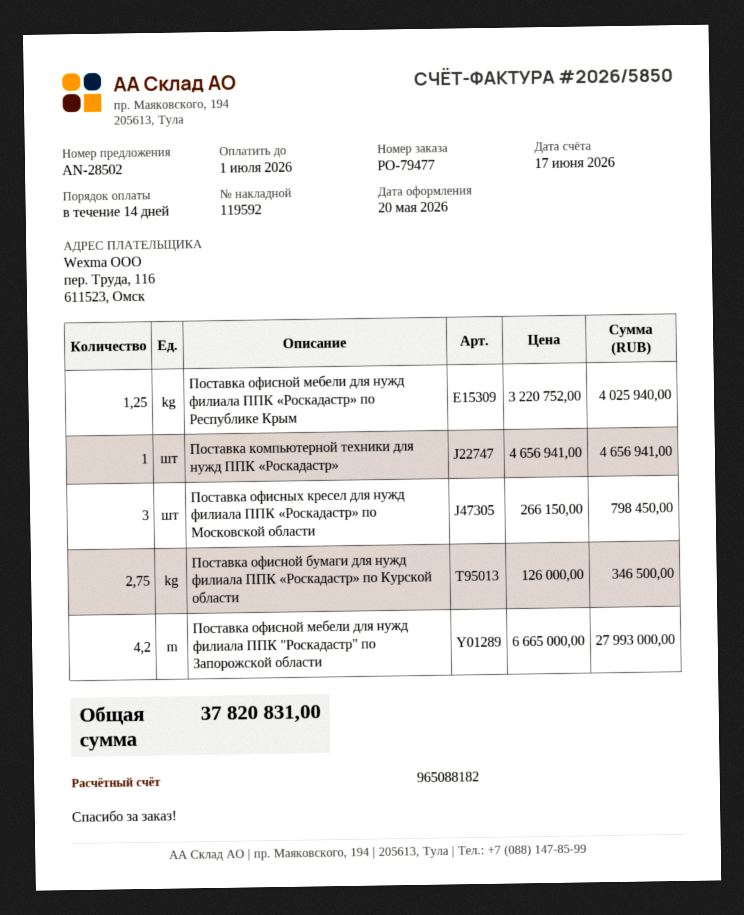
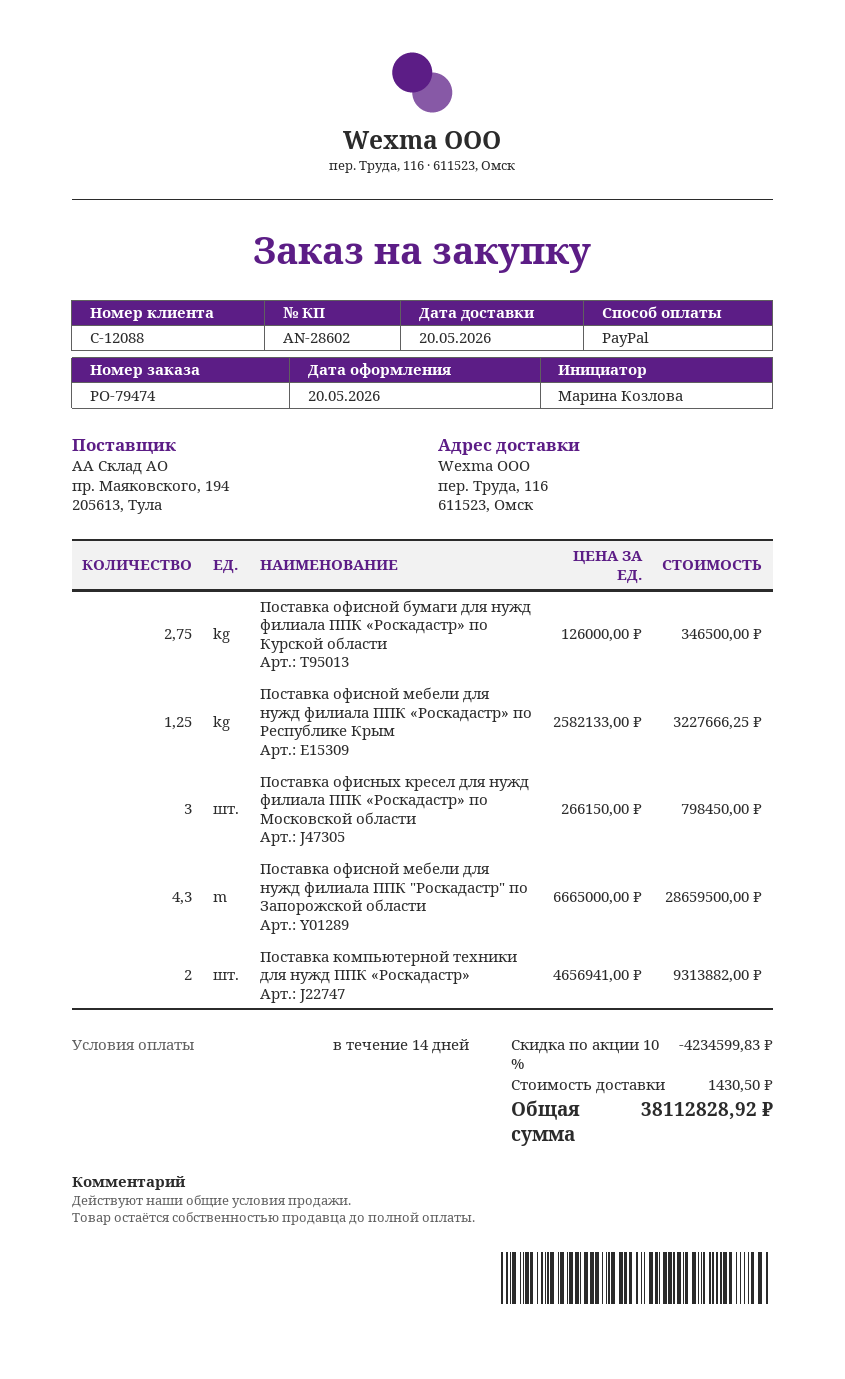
quote number: AN-28502 -> AN-28602
order number: PO-79477 -> PO-79474
Поставка офисной мебели для нужд филиала ППК «Роскадастр» по Республике Крым: 1.25 x 3220752.00 = 4025940.00 -> 1.25 x 2582133.00 = 3227666.25
Поставка компьютерной техники для нужд ППК «Роскадастр»: 1 x 4656941.00 = 4656941.00 -> 2 x 4656941.00 = 9313882.00
Поставка офисной мебели для нужд филиала ППК "Роскадастр" по Запорожской области: 4.2 x 6665000.00 = 27993000.00 -> 4.3 x 6665000.00 = 28659500.00
discount: none -> 10% = 4234599.83
shipping: none -> 1430.50
total: 37820831.00 -> 38112828.92

